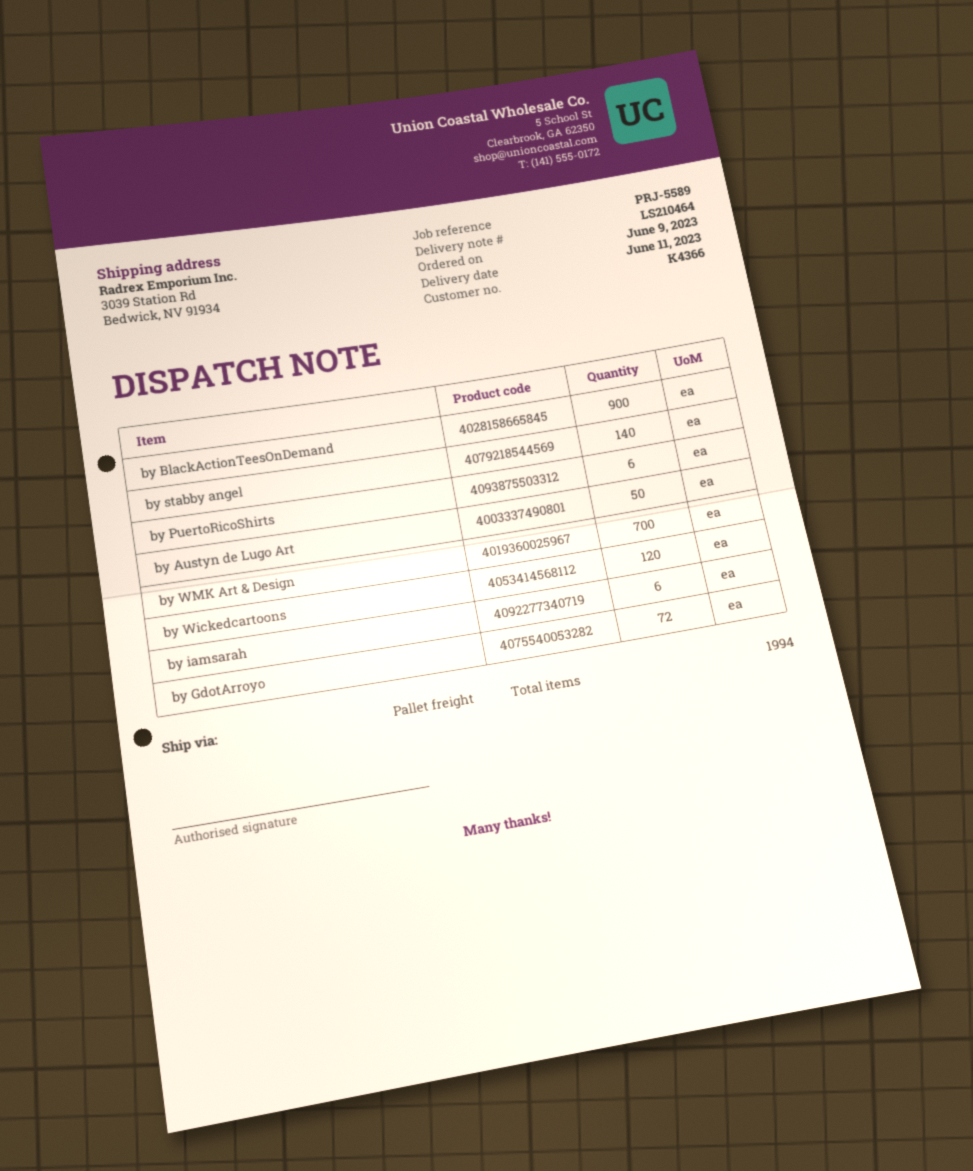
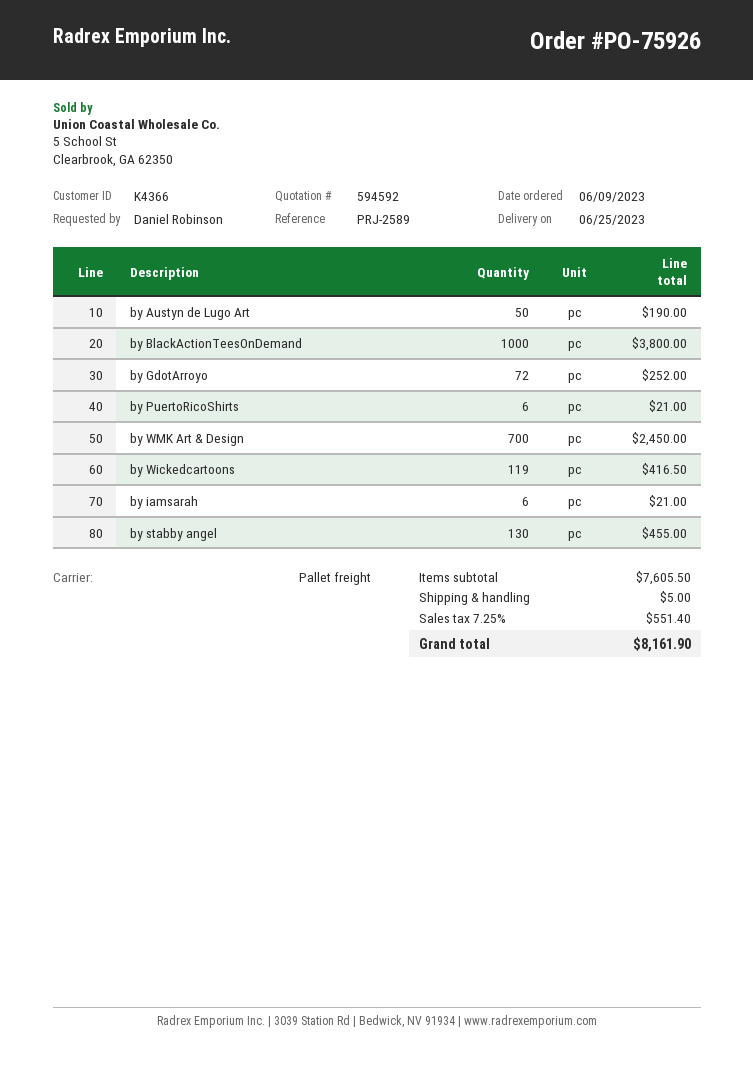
delivery date: 2023-06-11 -> 2023-06-25
reference: PRJ-5589 -> PRJ-2589
by BlackActionTeesOnDemand: 900 -> 1000
by stabby angel: 140 -> 130
by Wickedcartoons: 120 -> 119

